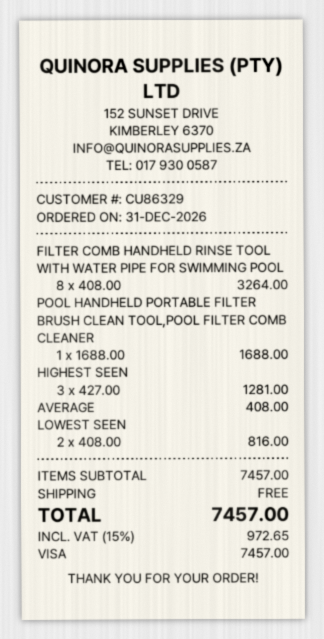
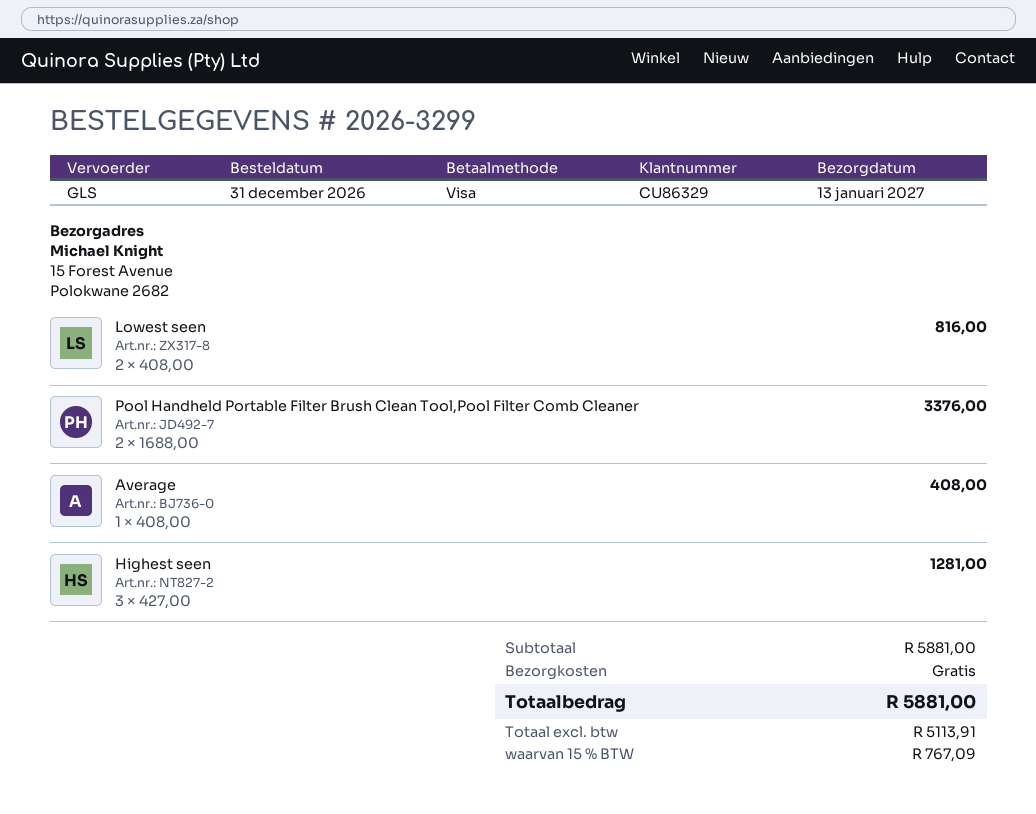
FILTER COMB HANDHELD RINSE TOOL WITH WATER PIPE FOR SWIMMING POOL: 8 x 408.00 = 3264.00 -> none
POOL HANDHELD PORTABLE FILTER BRUSH CLEAN TOOL,POOL FILTER COMB CLEANER: 1 x 1688.00 = 1688.00 -> 2 x 1688.00 = 3376.00
subtotal: 7457.00 -> 5881.00
tax: 15% = 972.65 -> 15% = 767.09
total: 7457.00 -> 5881.00

